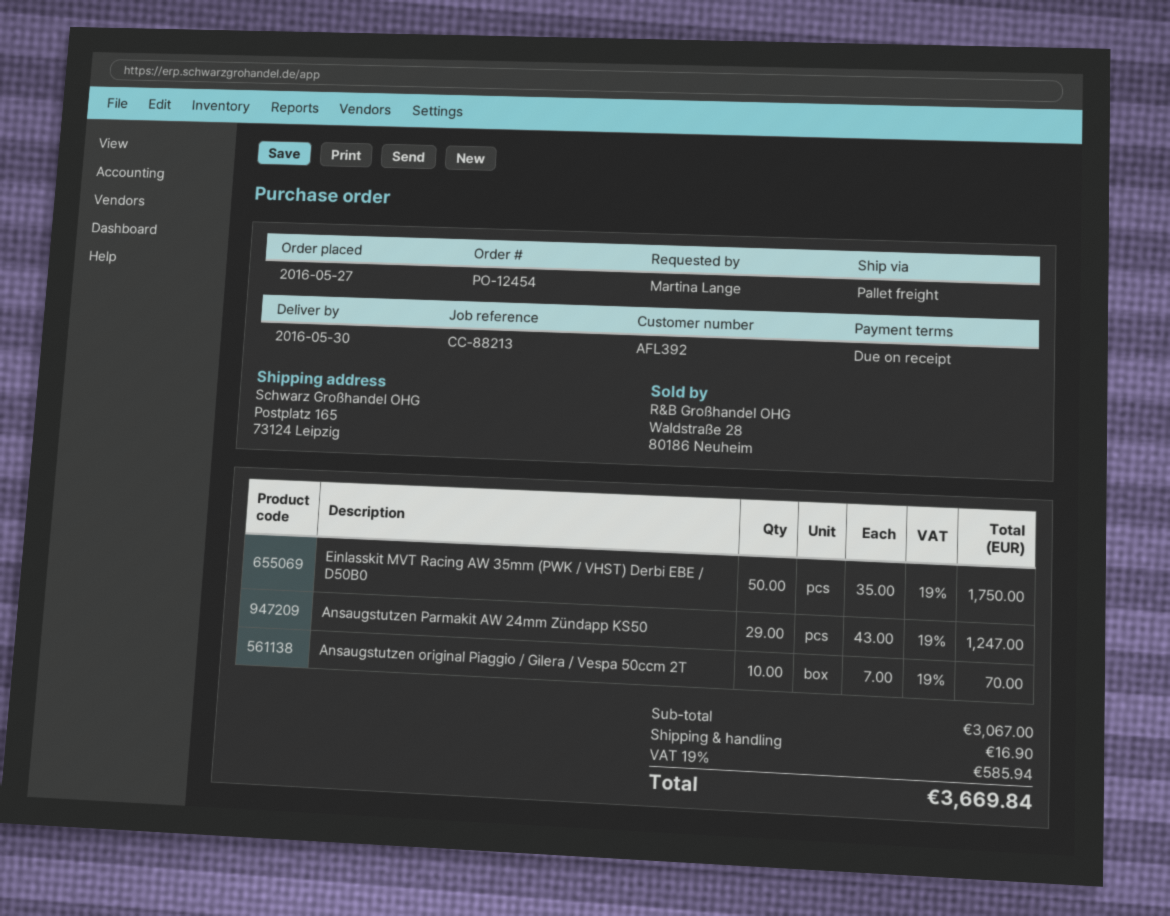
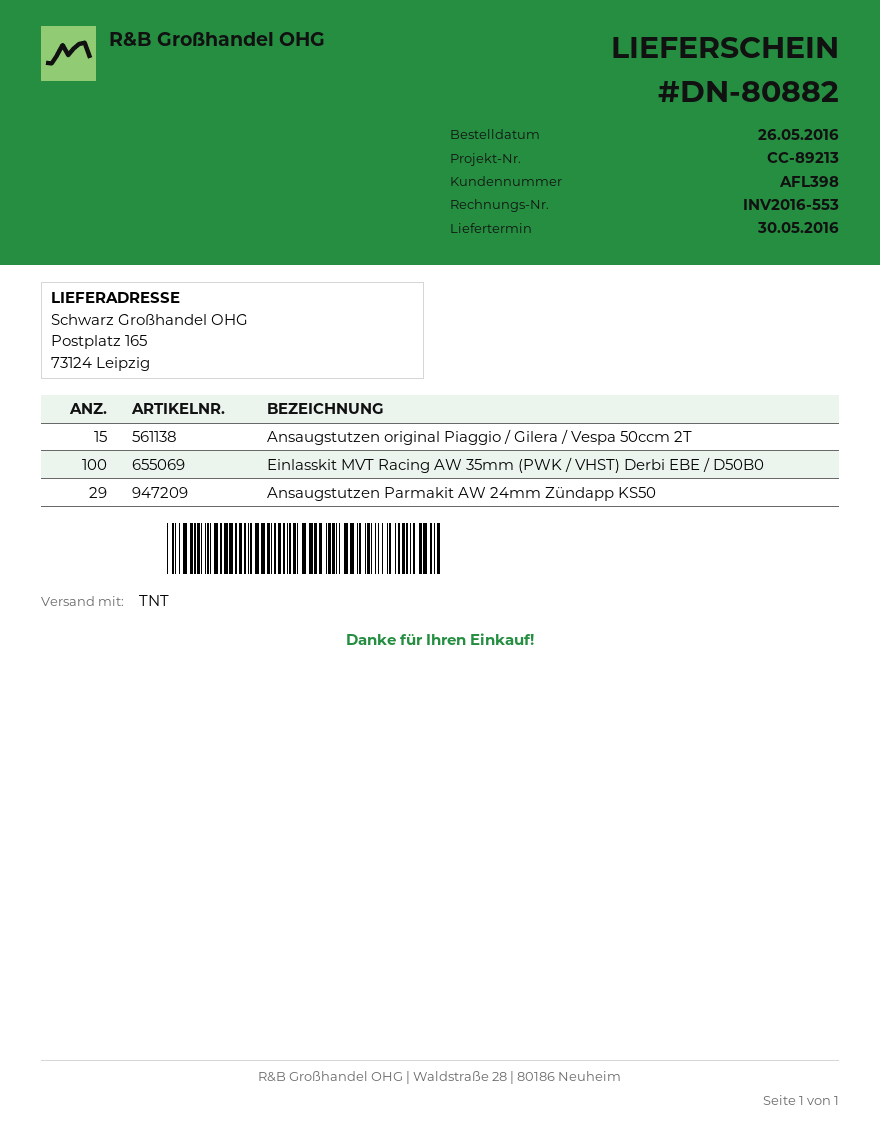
order date: 2016-05-27 -> 2016-05-26
customer number: AFL392 -> AFL398
reference: CC-88213 -> CC-89213
shipping method: pallet freight -> TNT
Einlasskit MVT Racing AW 35mm (PWK / VHST) Derbi EBE / D50B0: 50 -> 100
Ansaugstutzen original Piaggio / Gilera / Vespa 50ccm 2T: 10 -> 15

